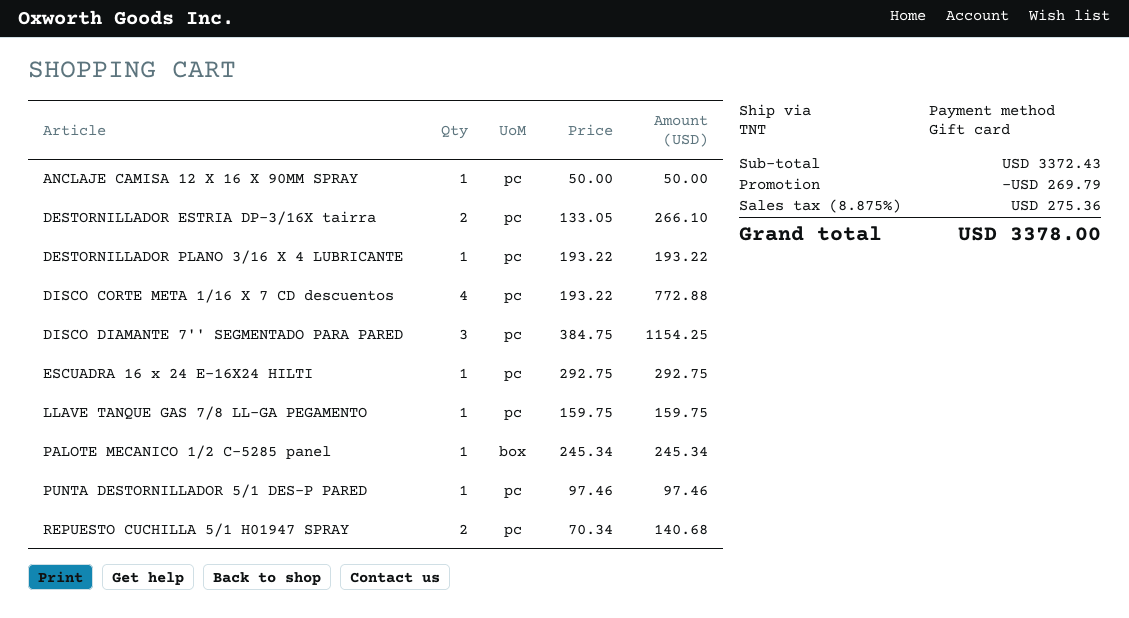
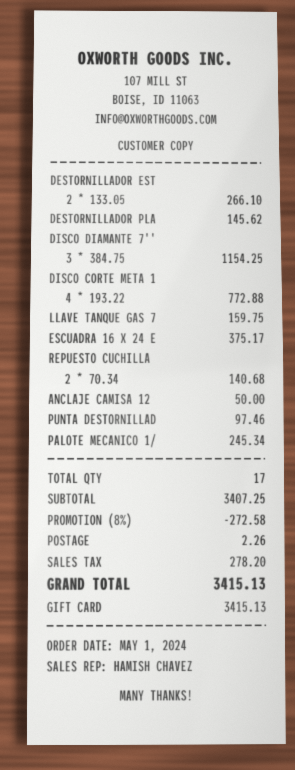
DESTORNILLADOR PLANO 3/16 X 4 LUBRICANTE: 1 x 193.22 = 193.22 -> 1 x 145.62 = 145.62
ESCUADRA 16 x 24 E-16X24 HILTI: 1 x 292.75 = 292.75 -> 1 x 375.17 = 375.17
subtotal: 3372.43 -> 3407.25
discount: 269.79 -> 272.58
shipping: none -> 2.26
tax: 275.36 -> 278.20
total: 3378.00 -> 3415.13

